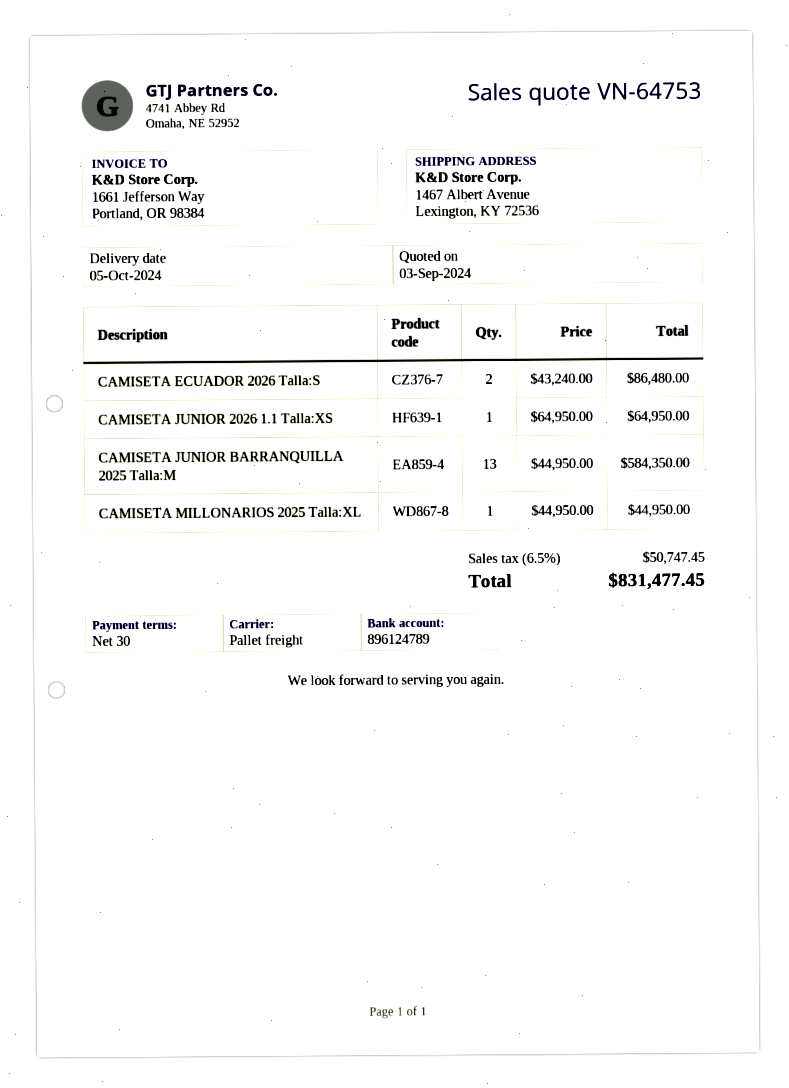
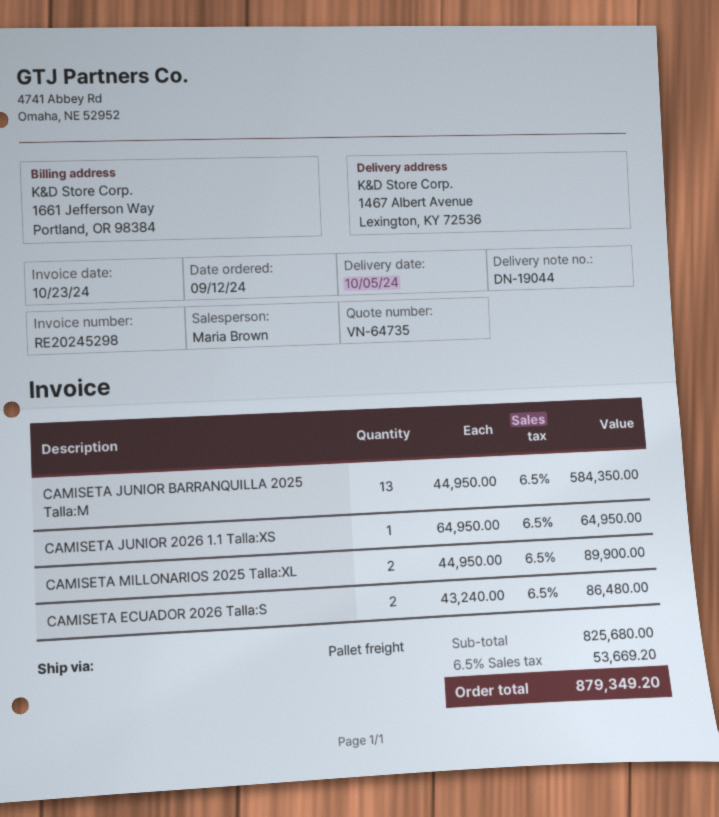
quote number: VN-64753 -> VN-64735
CAMISETA MILLONARIOS 2025 Talla:XL: 1 x 44950.00 = 44950.00 -> 2 x 44950.00 = 89900.00
tax: 6.5% = 50747.45 -> 6.5% = 53669.20
total: 831477.45 -> 879349.20

